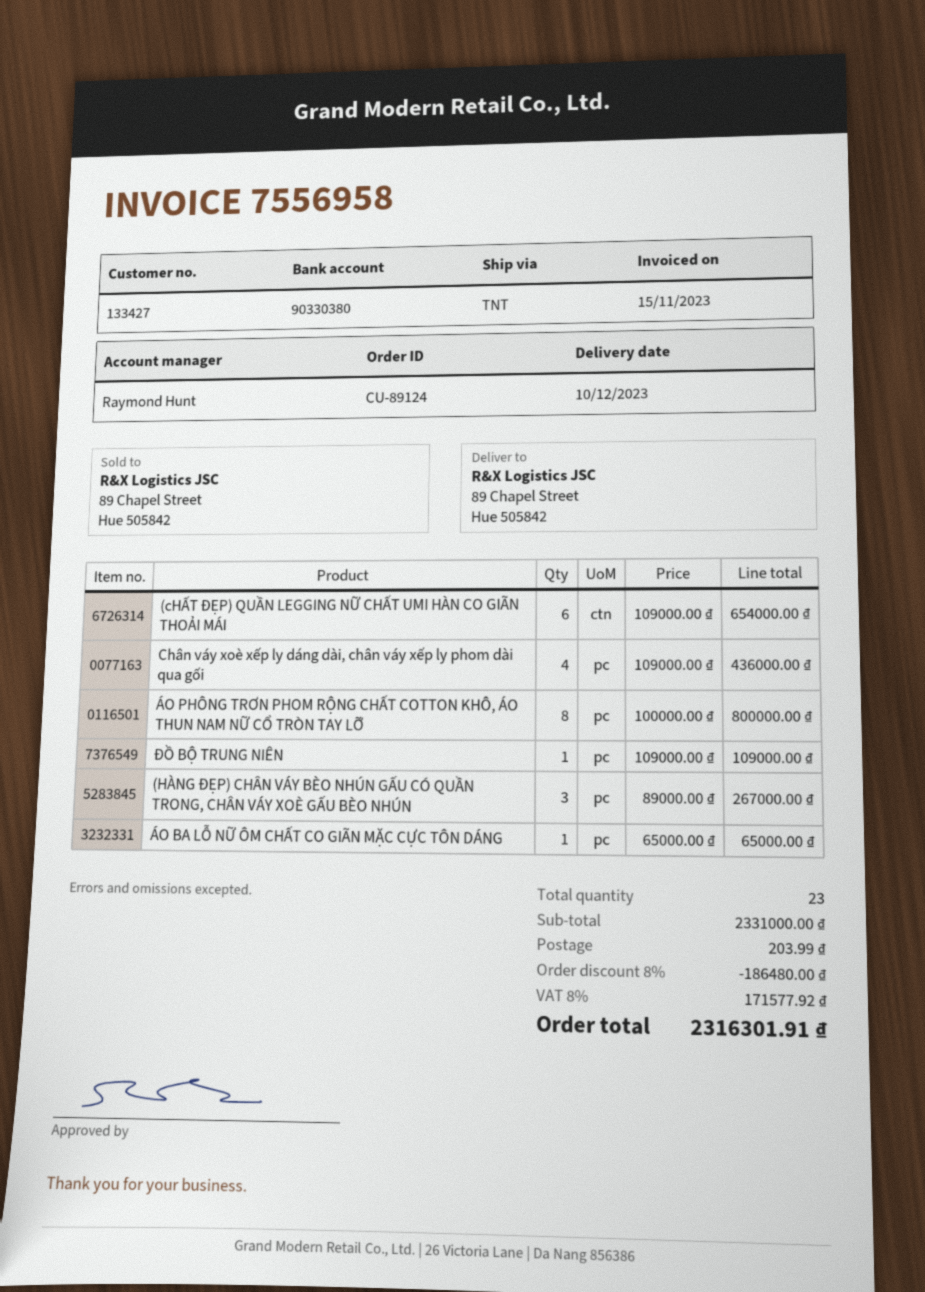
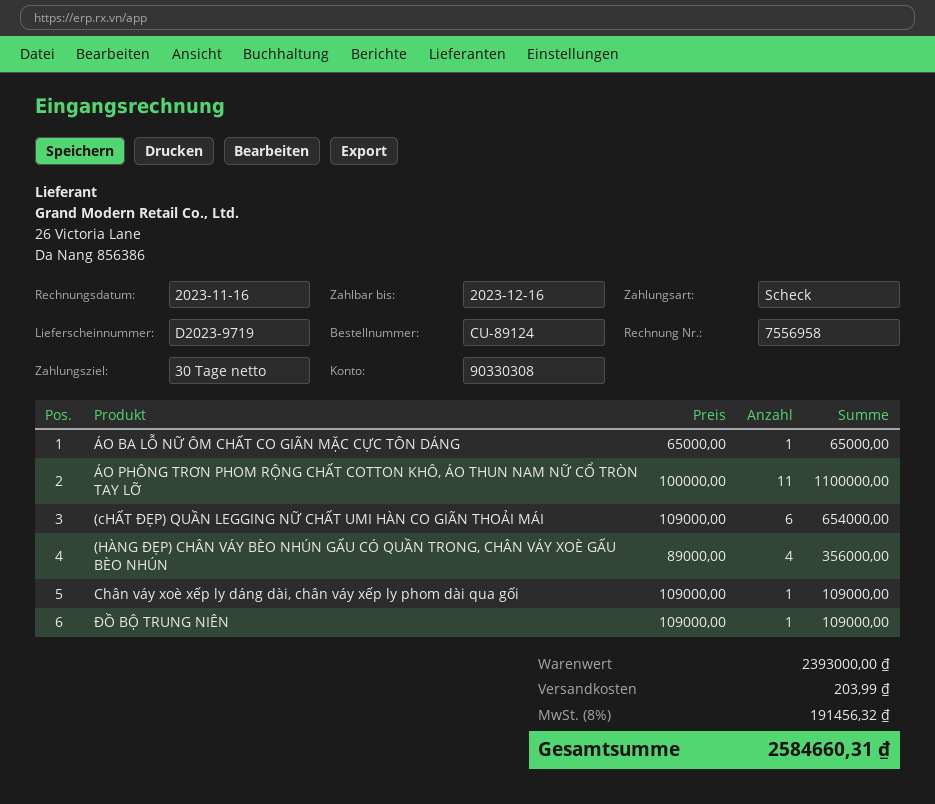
invoice date: 2023-11-15 -> 2023-11-16
bank account: 90330380 -> 90330308
Chân váy xoè xếp ly dáng dài, chân váy xếp ly phom dài qua gối: 4 x 109000.00 = 436000.00 -> 1 x 109000.00 = 109000.00
ÁO PHÔNG TRƠN PHOM RỘNG CHẤT COTTON KHÔ, ÁO THUN NAM NỮ CỔ TRÒN TAY LỠ: 8 x 100000.00 = 800000.00 -> 11 x 100000.00 = 1100000.00
(HÀNG ĐẸP) CHÂN VÁY BÈO NHÚN GẤU CÓ QUẦN TRONG, CHÂN VÁY XOÈ GẤU BÈO NHÚN: 3 x 89000.00 = 267000.00 -> 4 x 89000.00 = 356000.00
subtotal: 2331000.00 -> 2393000.00
discount: 8% = 186480.00 -> none
tax: 8% = 171577.92 -> 8% = 191456.32
total: 2316301.91 -> 2584660.31

